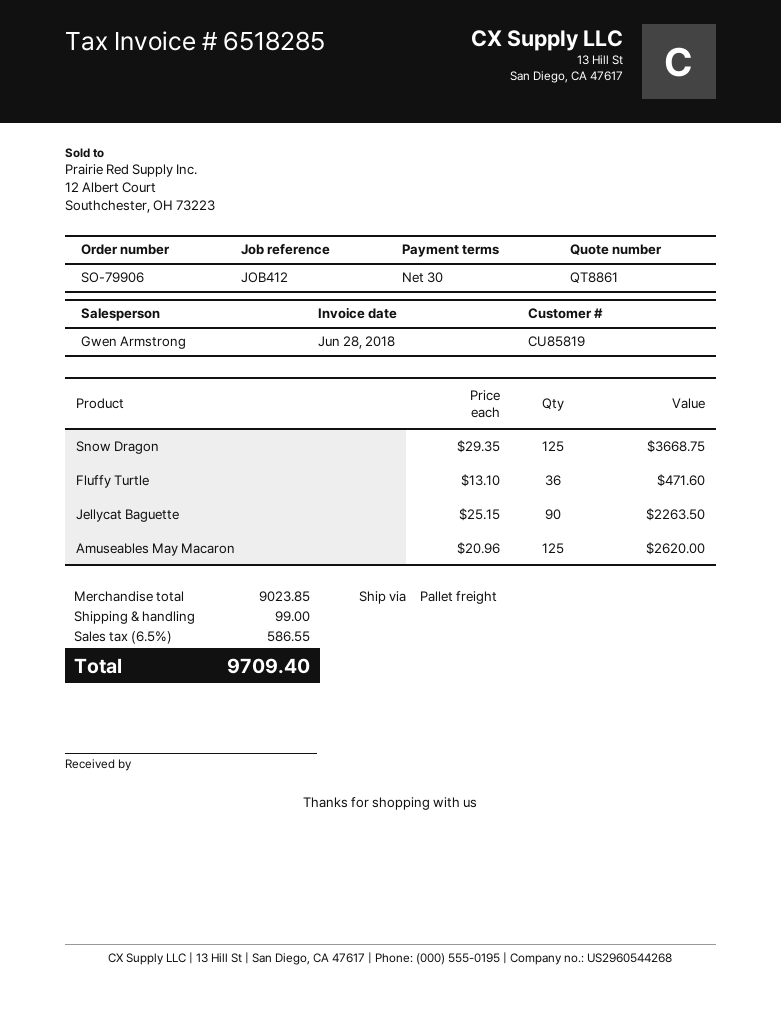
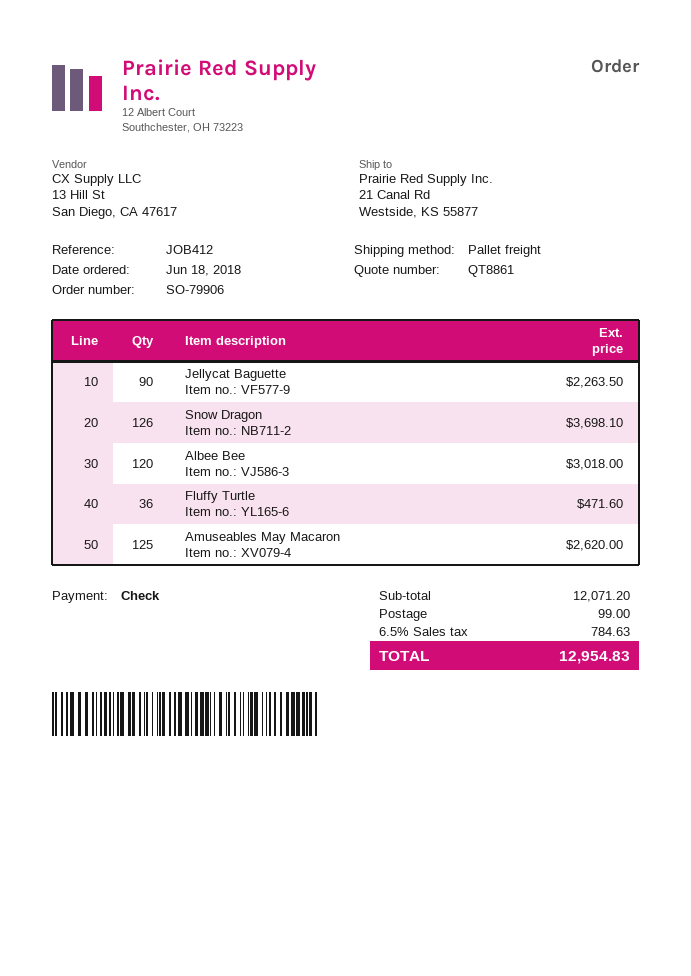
Snow Dragon: 125 for 3668.75 -> 126 for 3698.10
Albee Bee: none -> 120 for 3018.00
subtotal: 9023.85 -> 12071.20
tax: 6.5% = 586.55 -> 6.5% = 784.63
total: 9709.40 -> 12954.83

